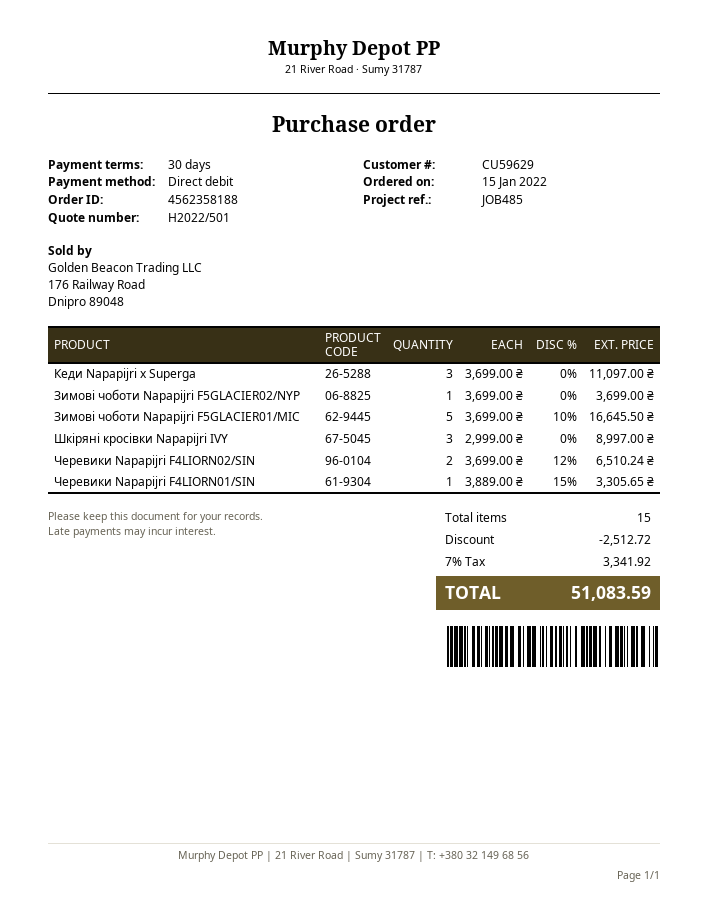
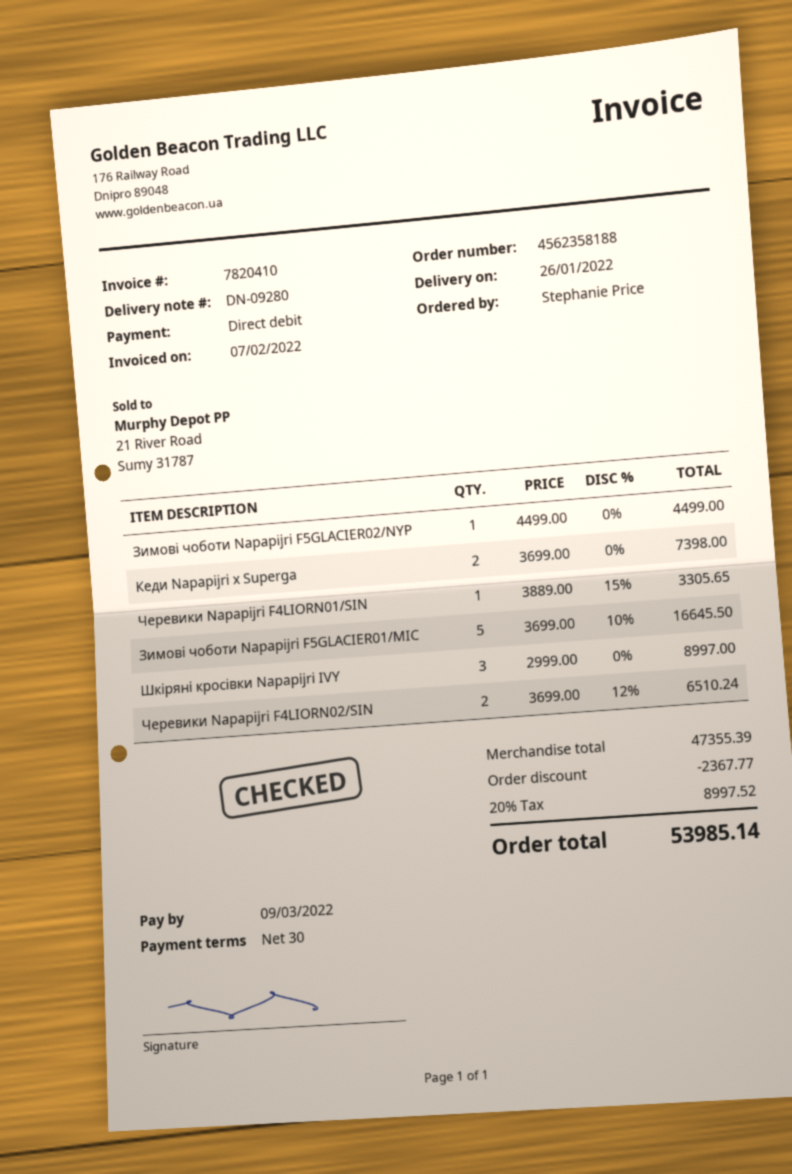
Кеди Napapijri x Superga: 3 x 3699.00 = 11097.00 -> 2 x 3699.00 = 7398.00
Зимові чоботи Napapijri F5GLACIER02/NYP: 1 x 3699.00 = 3699.00 -> 1 x 4499.00 = 4499.00
discount: 2512.72 -> 2367.77
tax: 7% = 3341.92 -> 20% = 8997.52
total: 51083.59 -> 53985.14

